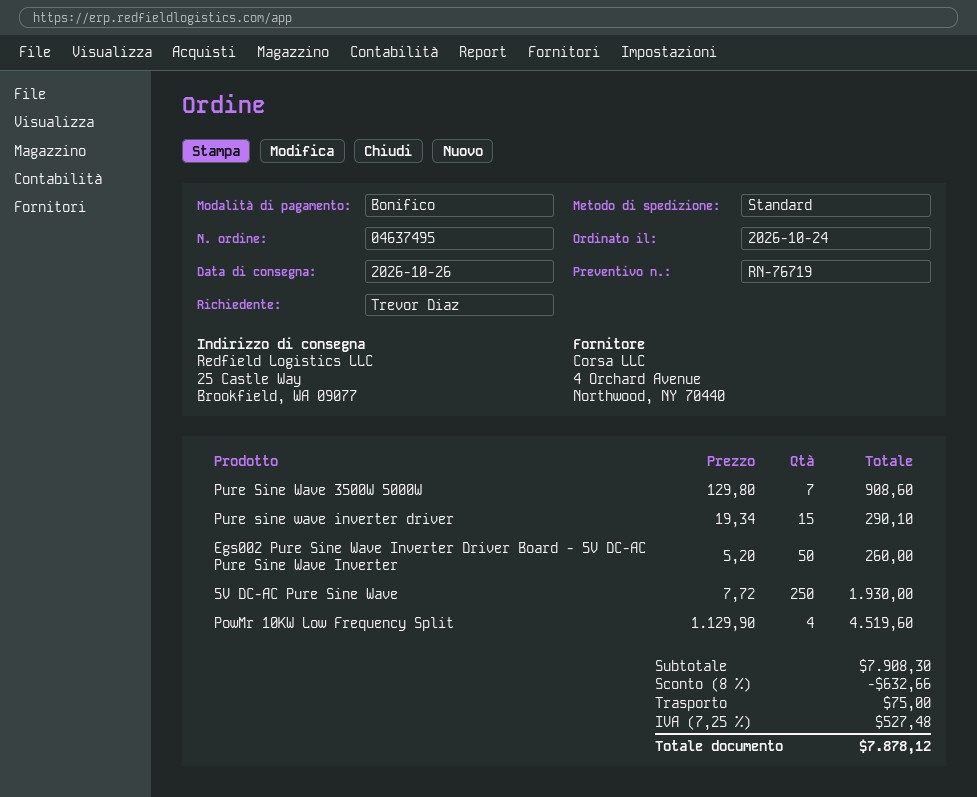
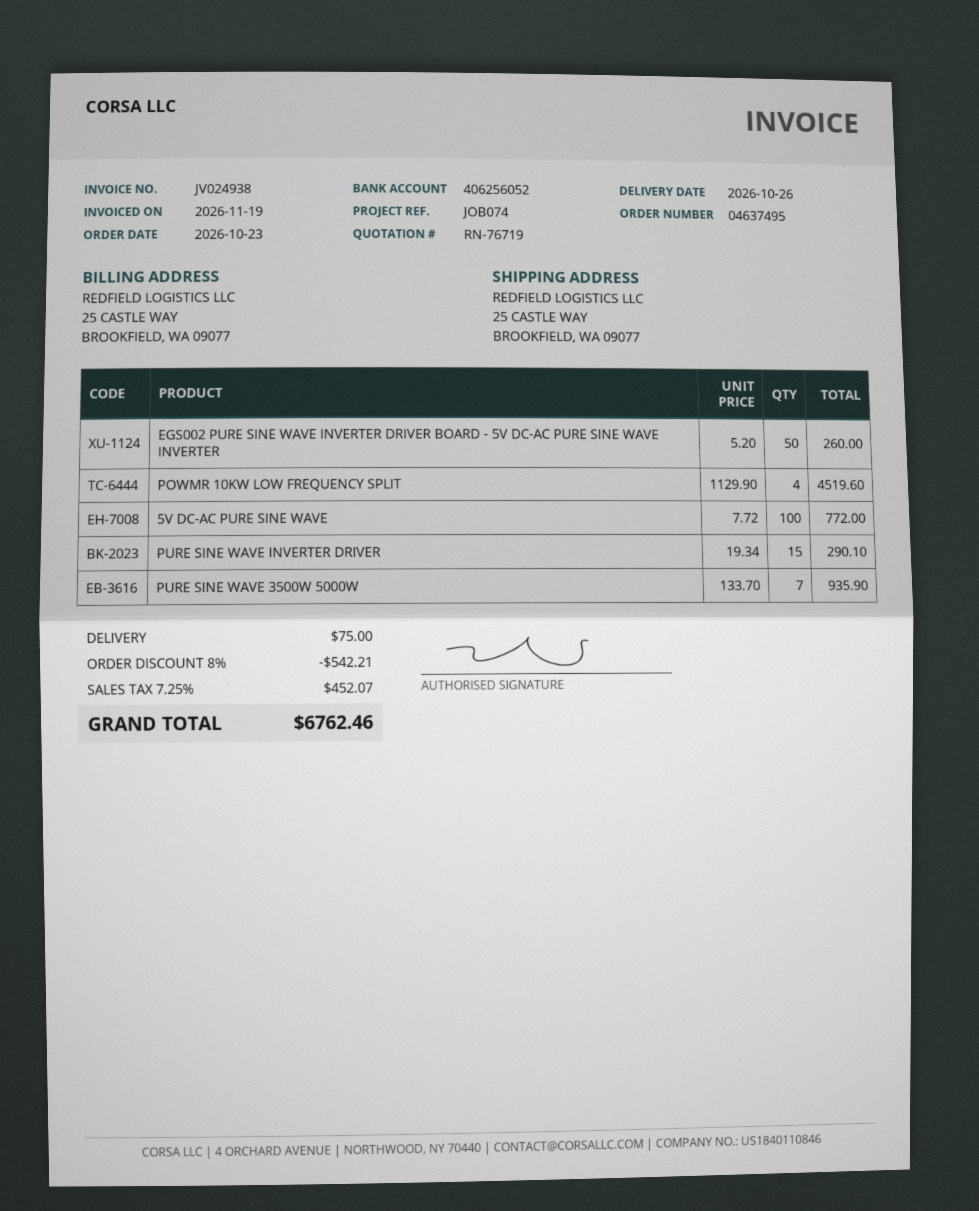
order date: 2026-10-24 -> 2026-10-23
Pure Sine Wave 3500W 5000W: 7 x 129.80 = 908.60 -> 7 x 133.70 = 935.90
5V DC-AC Pure Sine Wave: 250 x 7.72 = 1930.00 -> 100 x 7.72 = 772.00
discount: 8% = 632.66 -> 8% = 542.21
tax: 7.25% = 527.48 -> 7.25% = 452.07
total: 7878.12 -> 6762.46

